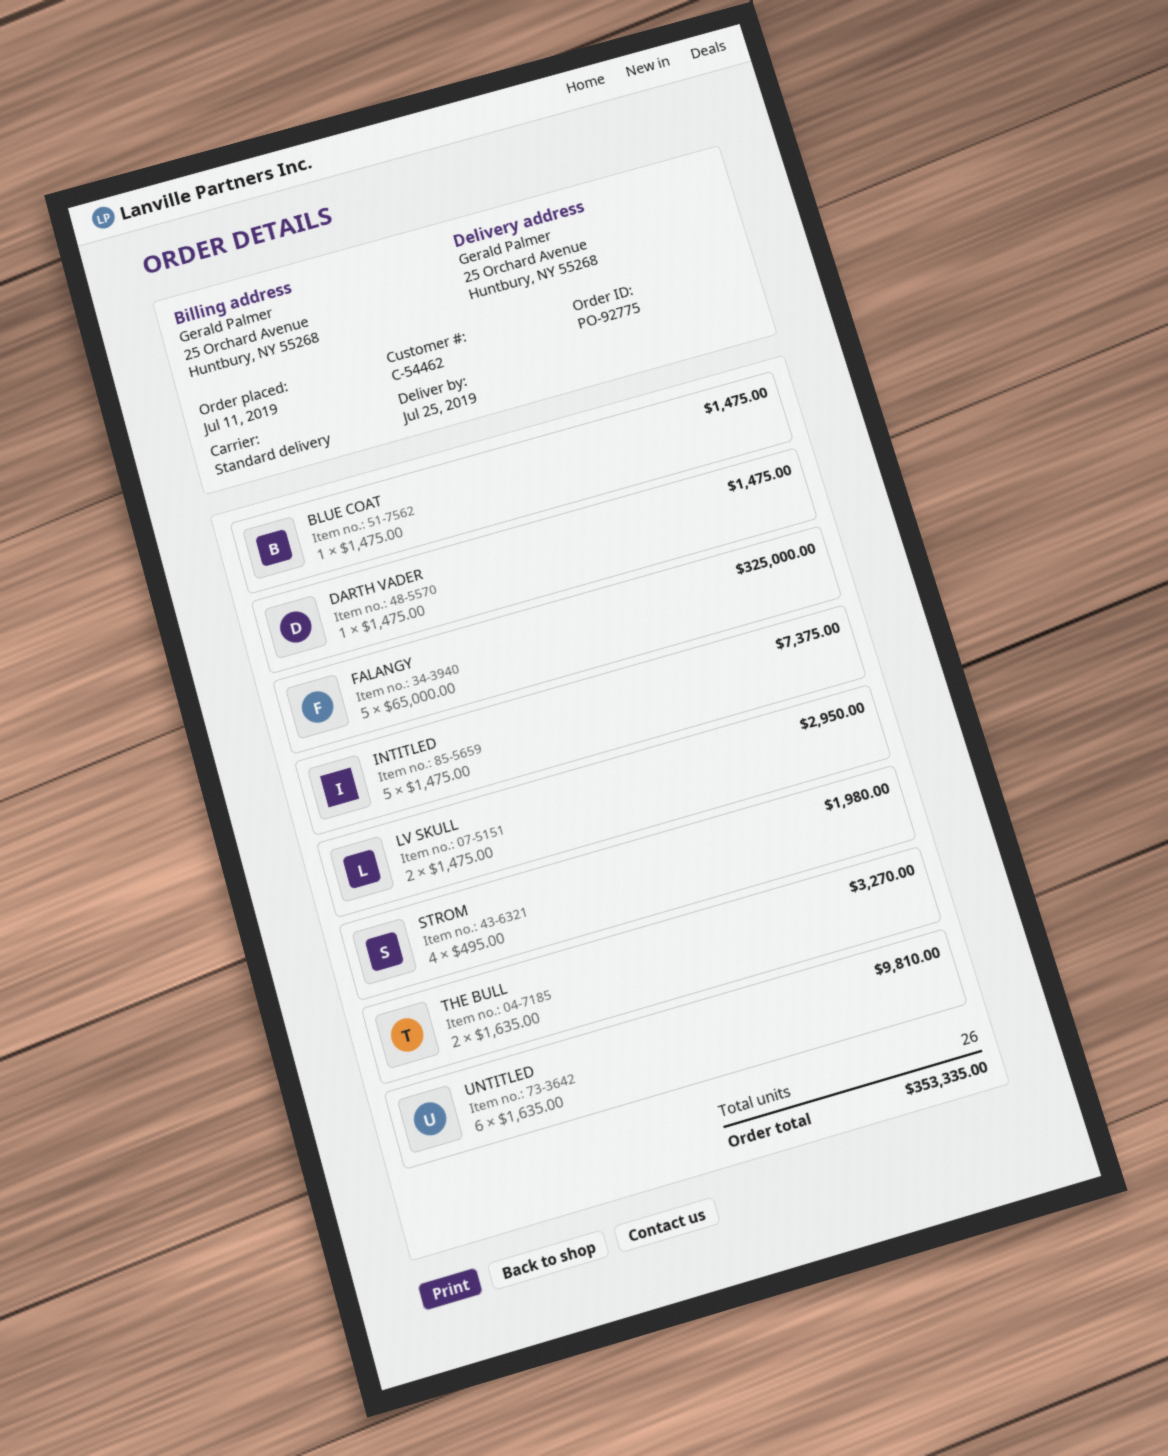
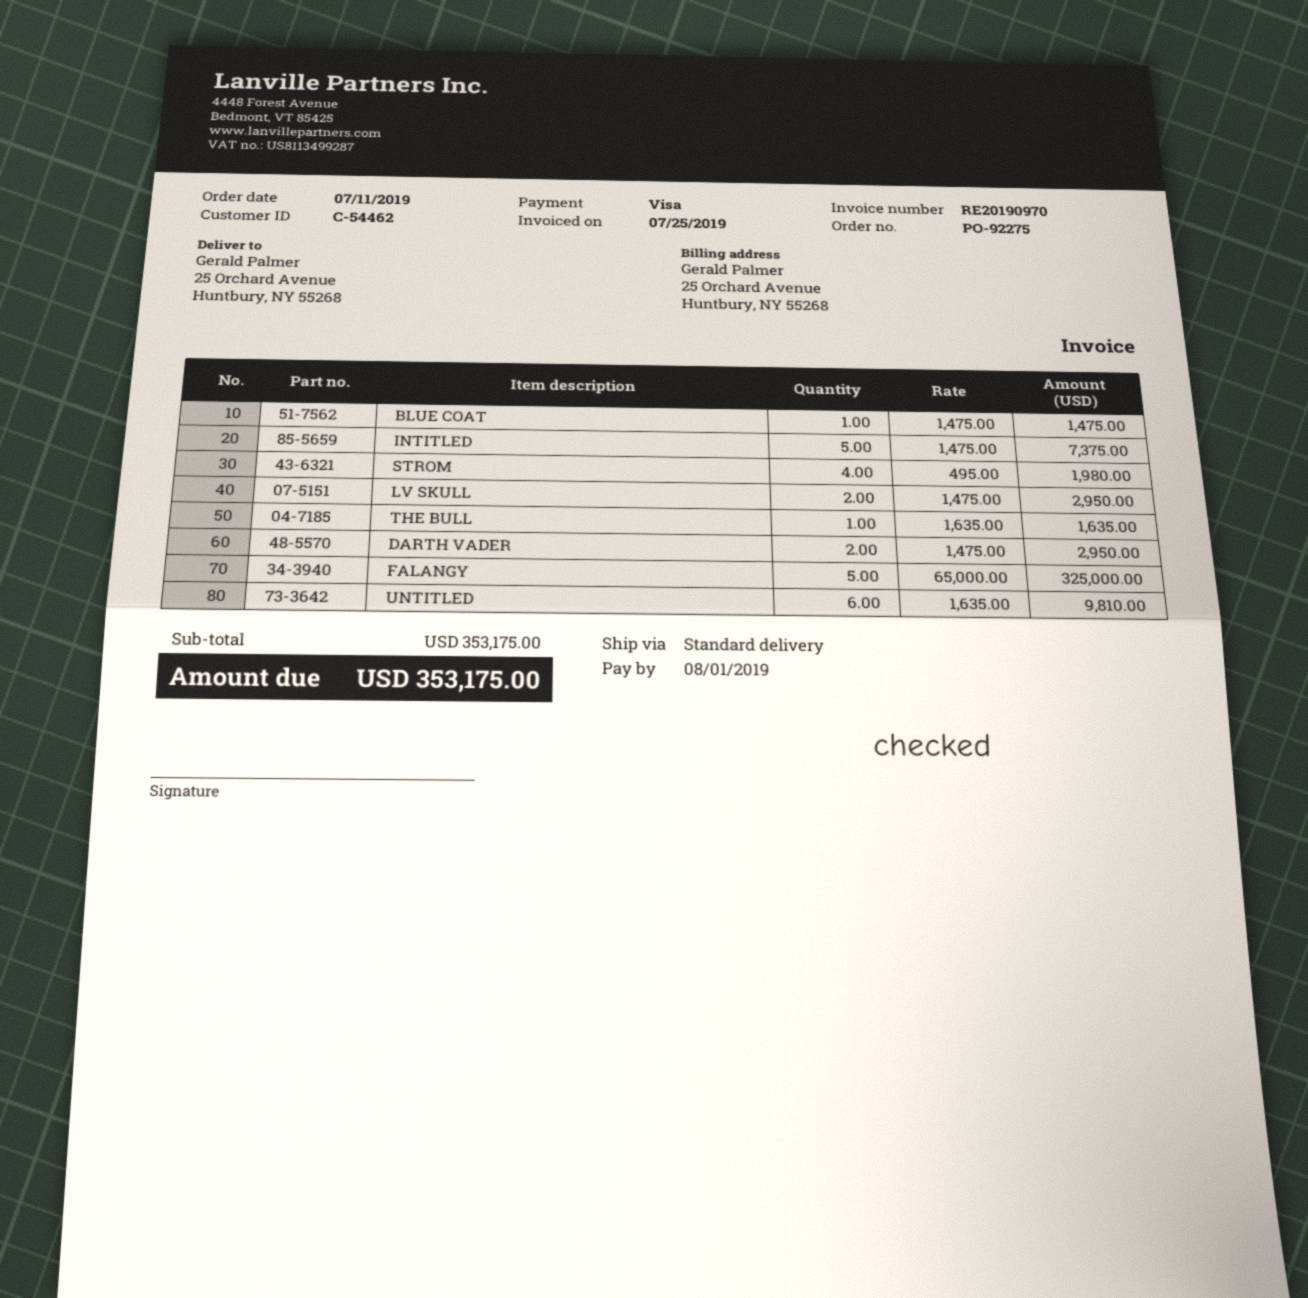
order number: PO-92775 -> PO-92275
DARTH VADER: 1 x 1475.00 = 1475.00 -> 2 x 1475.00 = 2950.00
THE BULL: 2 x 1635.00 = 3270.00 -> 1 x 1635.00 = 1635.00
total: 353335.00 -> 353175.00

